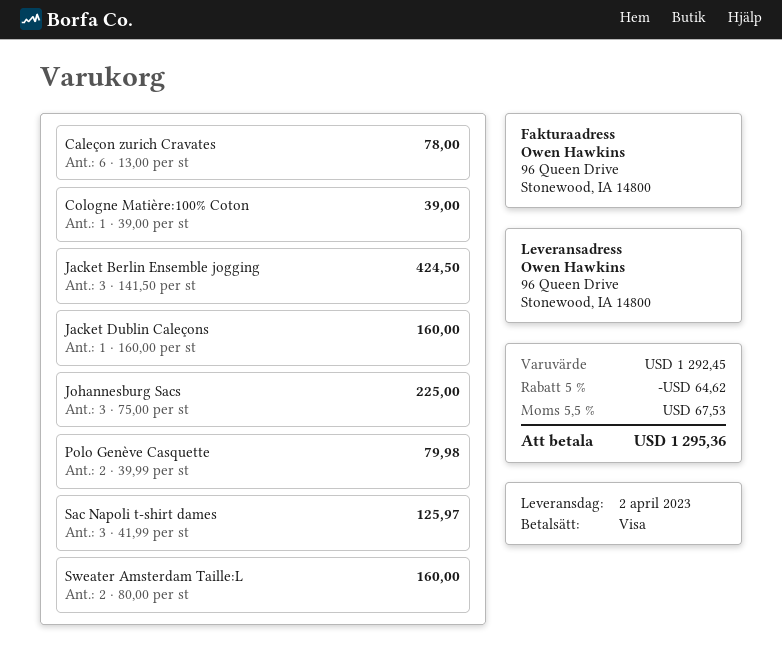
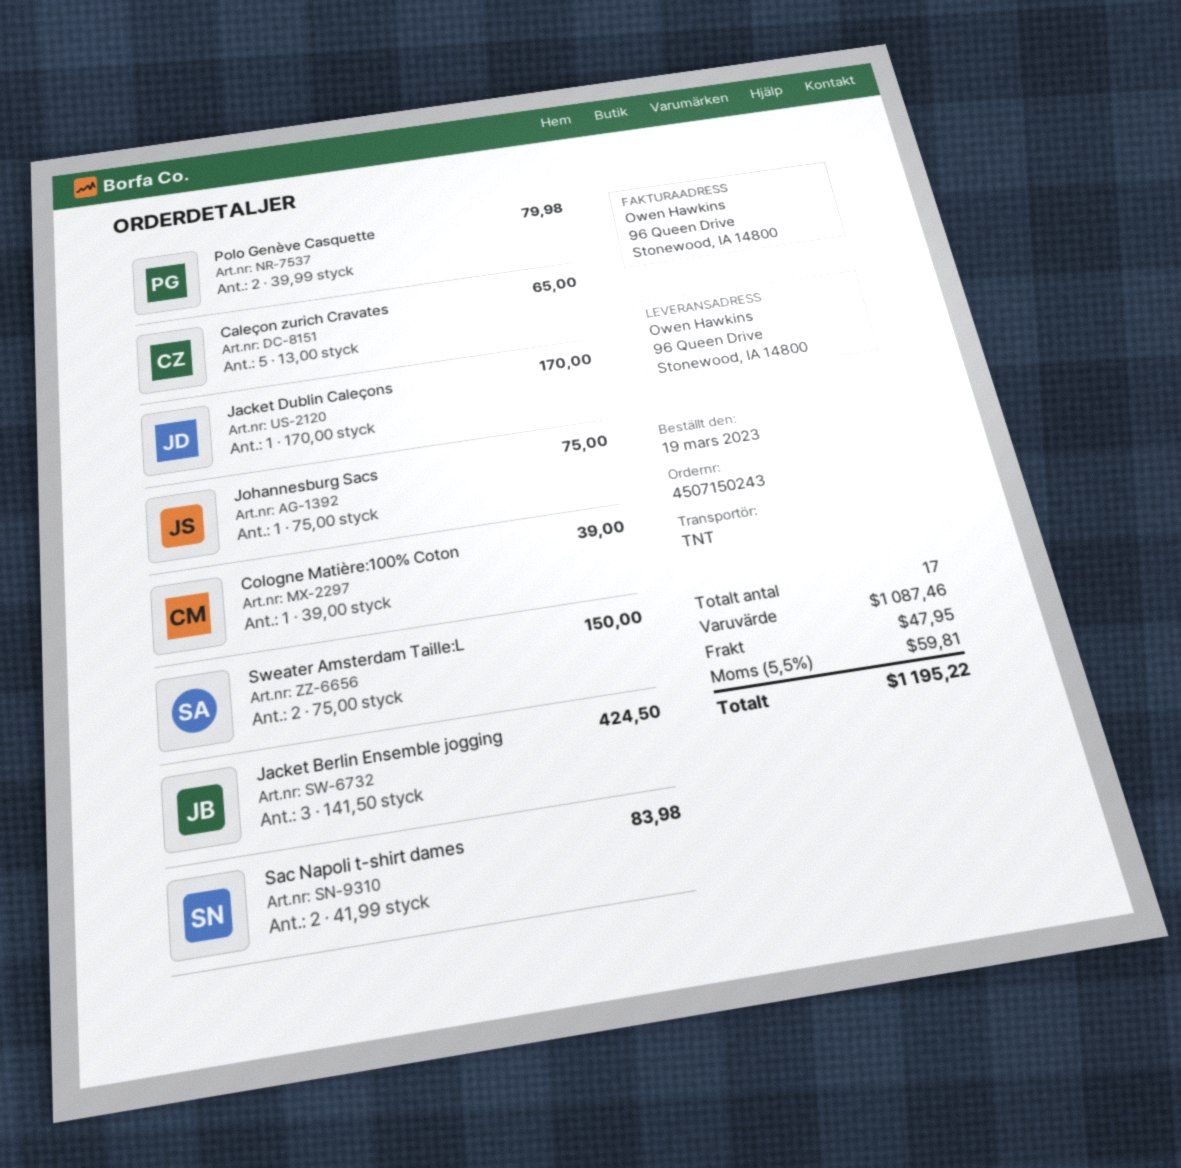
Caleçon zurich Cravates: 6 x 13.00 = 78.00 -> 5 x 13.00 = 65.00
Jacket Dublin Caleçons: 1 x 160.00 = 160.00 -> 1 x 170.00 = 170.00
Johannesburg Sacs: 3 x 75.00 = 225.00 -> 1 x 75.00 = 75.00
Sac Napoli t-shirt dames: 3 x 41.99 = 125.97 -> 2 x 41.99 = 83.98
Sweater Amsterdam Taille:L: 2 x 80.00 = 160.00 -> 2 x 75.00 = 150.00
subtotal: 1292.45 -> 1087.46
discount: 5% = 64.62 -> none
shipping: none -> 47.95
tax: 5.5% = 67.53 -> 5.5% = 59.81
total: 1295.36 -> 1195.22

